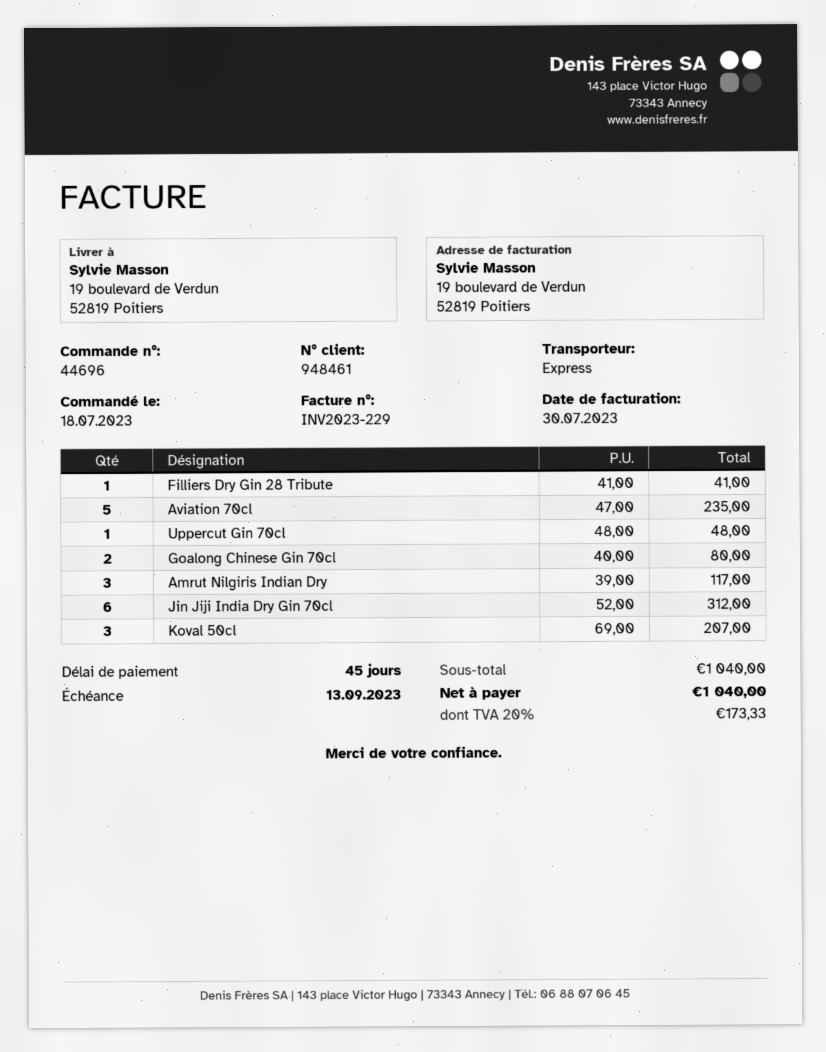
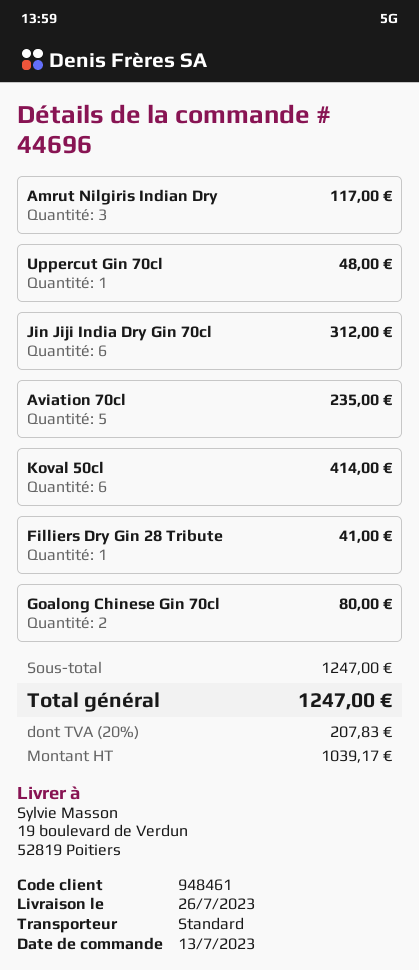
order date: 2023-07-18 -> 2023-07-13
shipping method: express -> standard
Koval 50cl: 3 for 207.00 -> 6 for 414.00
subtotal: 1040.00 -> 1247.00
tax: 20% = 173.33 -> 20% = 207.83
total: 1040.00 -> 1247.00

